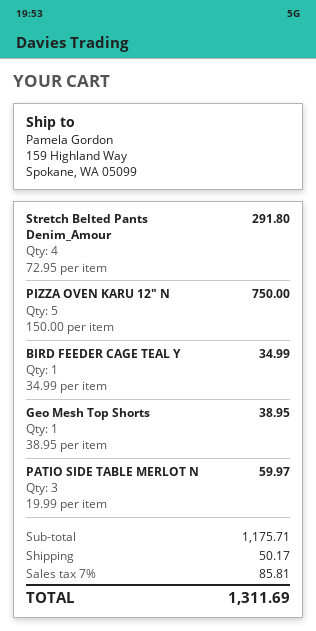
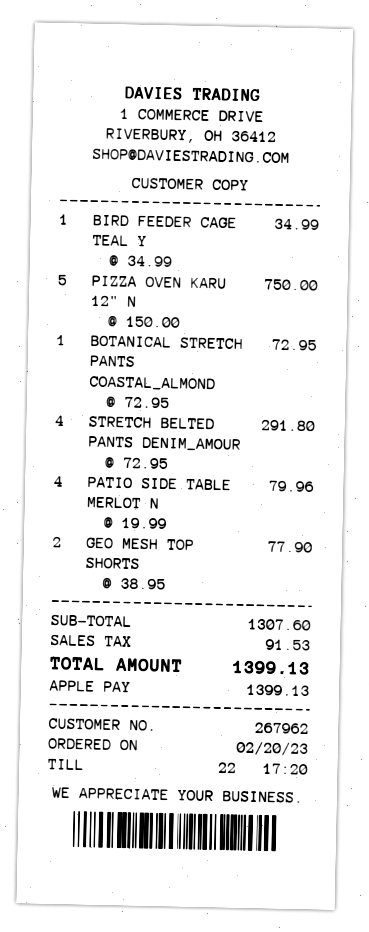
Geo Mesh Top Shorts: 1 x 38.95 = 38.95 -> 2 x 38.95 = 77.90
PATIO SIDE TABLE MERLOT N: 3 x 19.99 = 59.97 -> 4 x 19.99 = 79.96
BOTANICAL STRETCH PANTS COASTAL_ALMOND: none -> 1 x 72.95 = 72.95
subtotal: 1175.71 -> 1307.60
shipping: 50.17 -> none
tax: 85.81 -> 91.53
total: 1311.69 -> 1399.13

